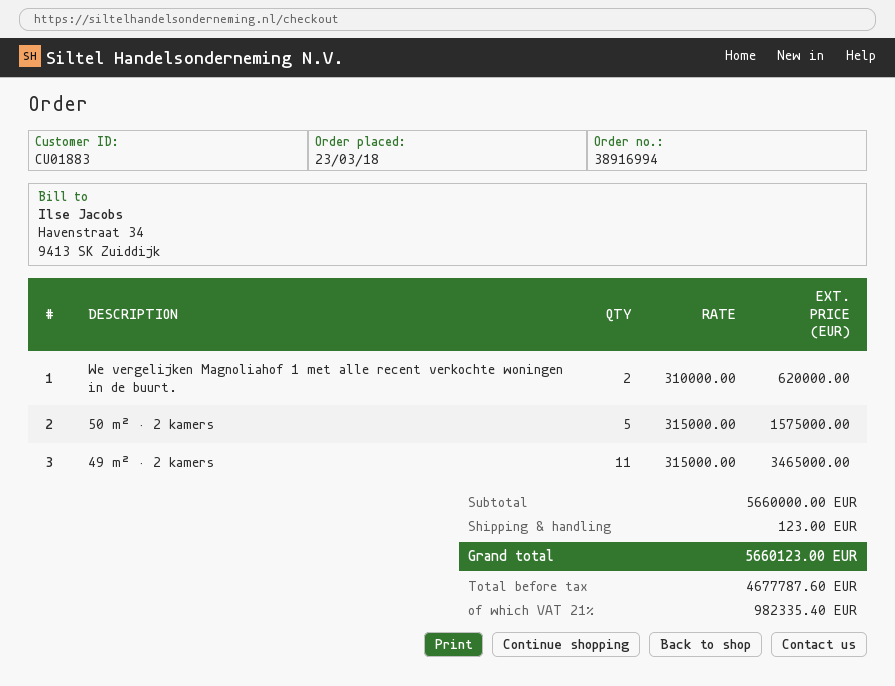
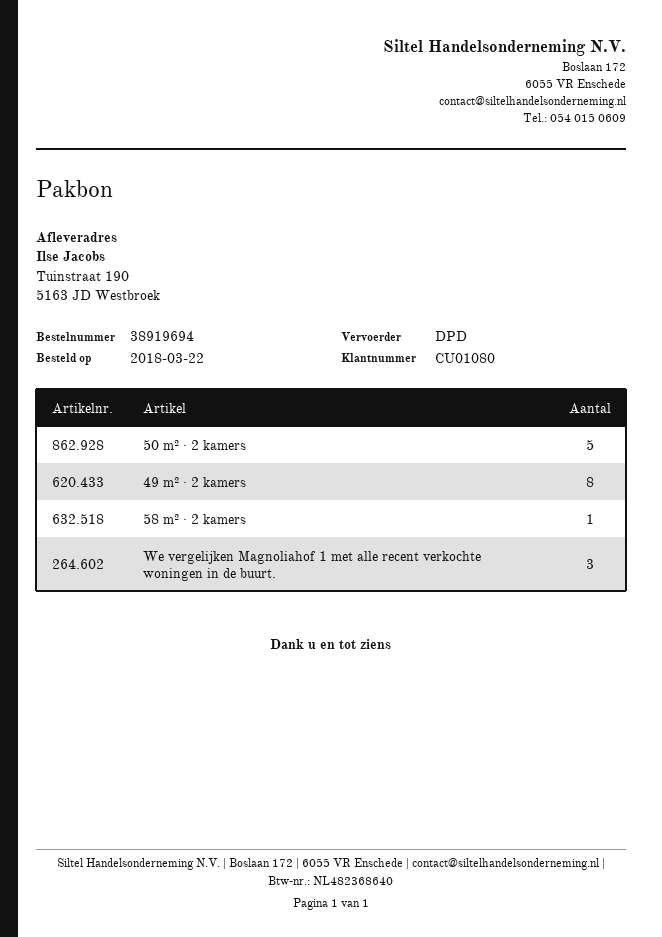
order number: 38916994 -> 38919694
order date: 2018-03-23 -> 2018-03-22
customer number: CU01883 -> CU01080
We vergelijken Magnoliahof 1 met alle recent verkochte woningen in de buurt.: 2 -> 3
49 m² · 2 kamers: 11 -> 8
58 m² · 2 kamers: none -> 1

